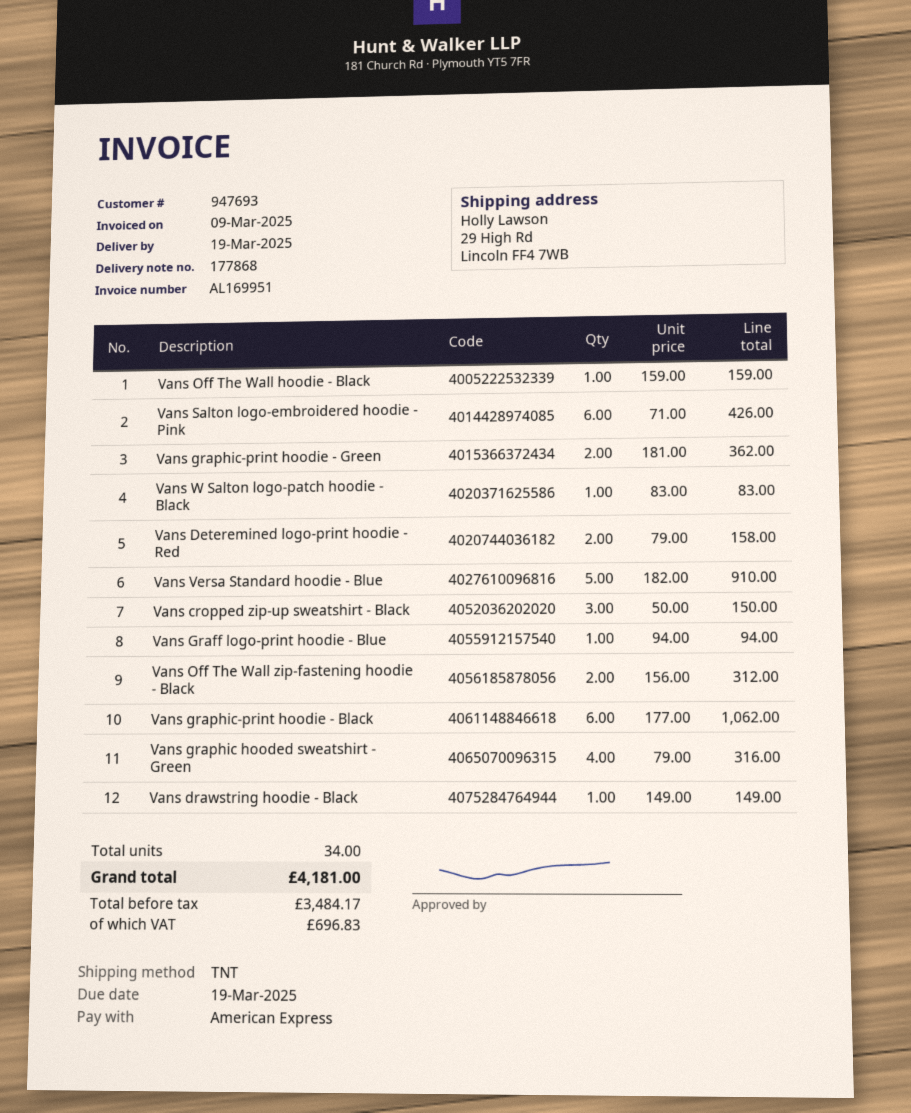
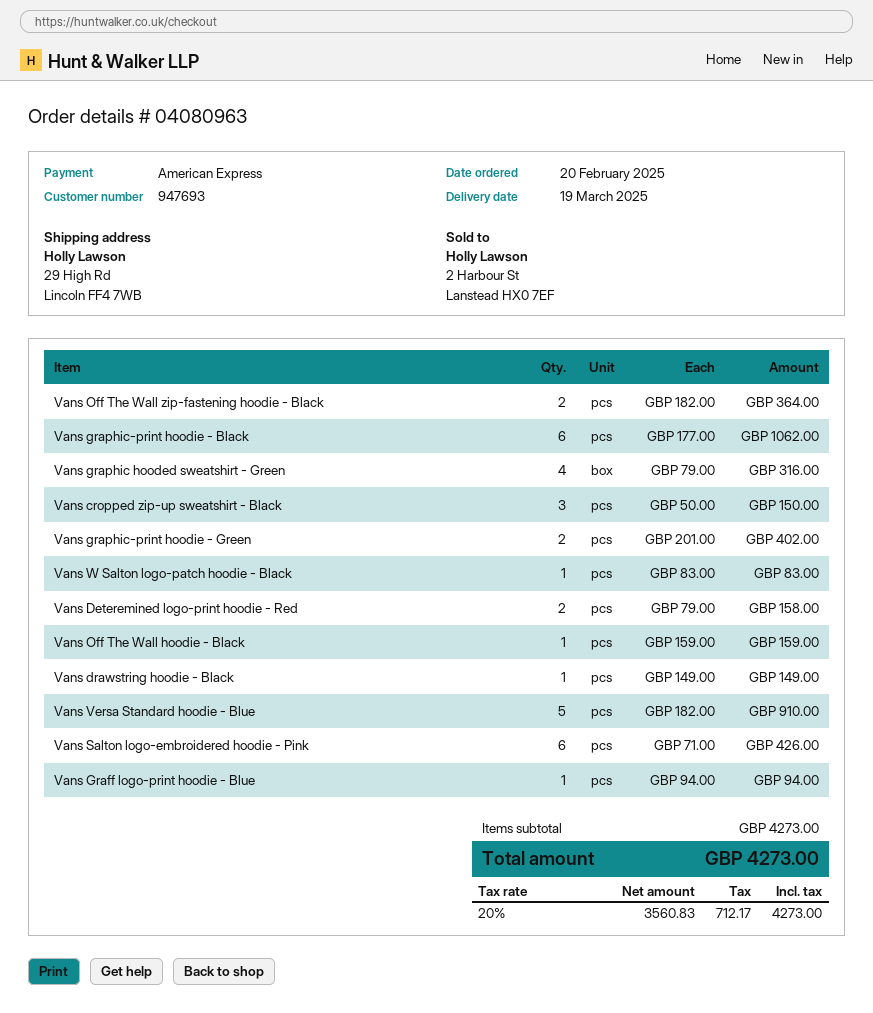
Vans graphic-print hoodie - Green: 2 x 181.00 = 362.00 -> 2 x 201.00 = 402.00
Vans Off The Wall zip-fastening hoodie - Black: 2 x 156.00 = 312.00 -> 2 x 182.00 = 364.00
net: 3484.17 -> 3560.83
tax: 696.83 -> 712.17
total: 4181.00 -> 4273.00

